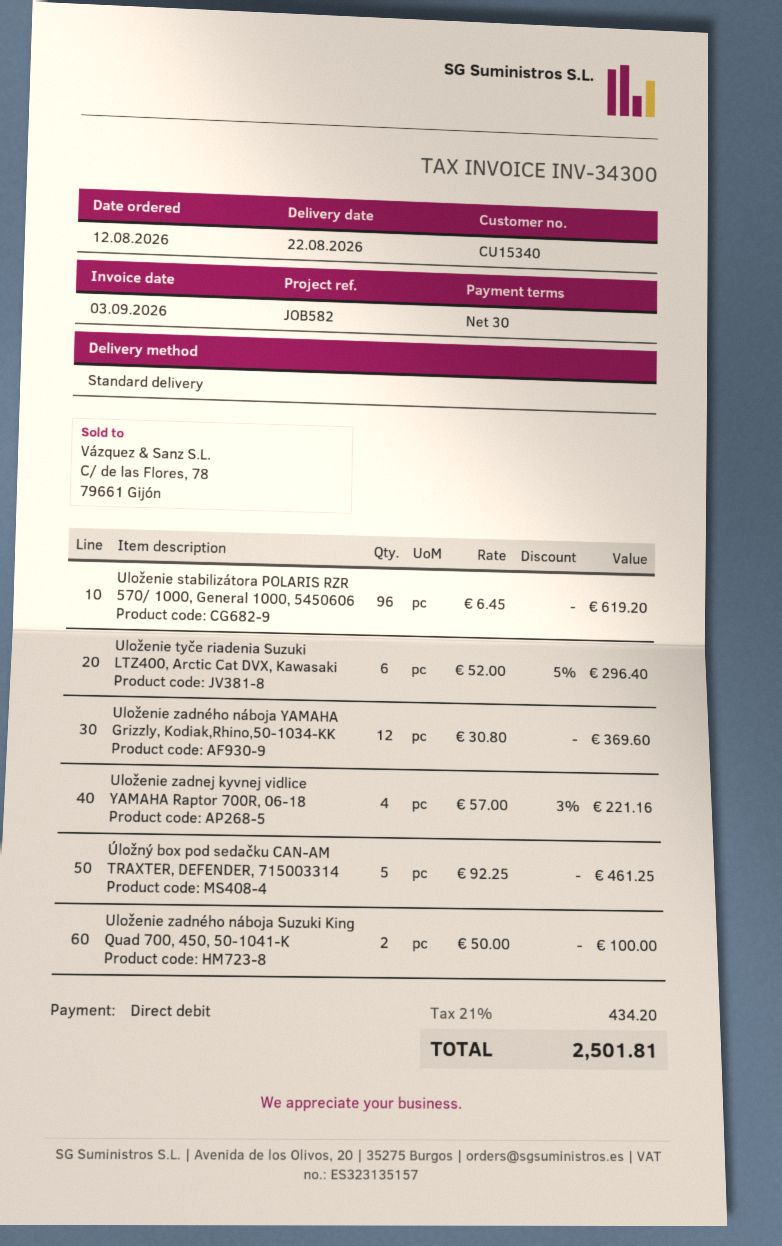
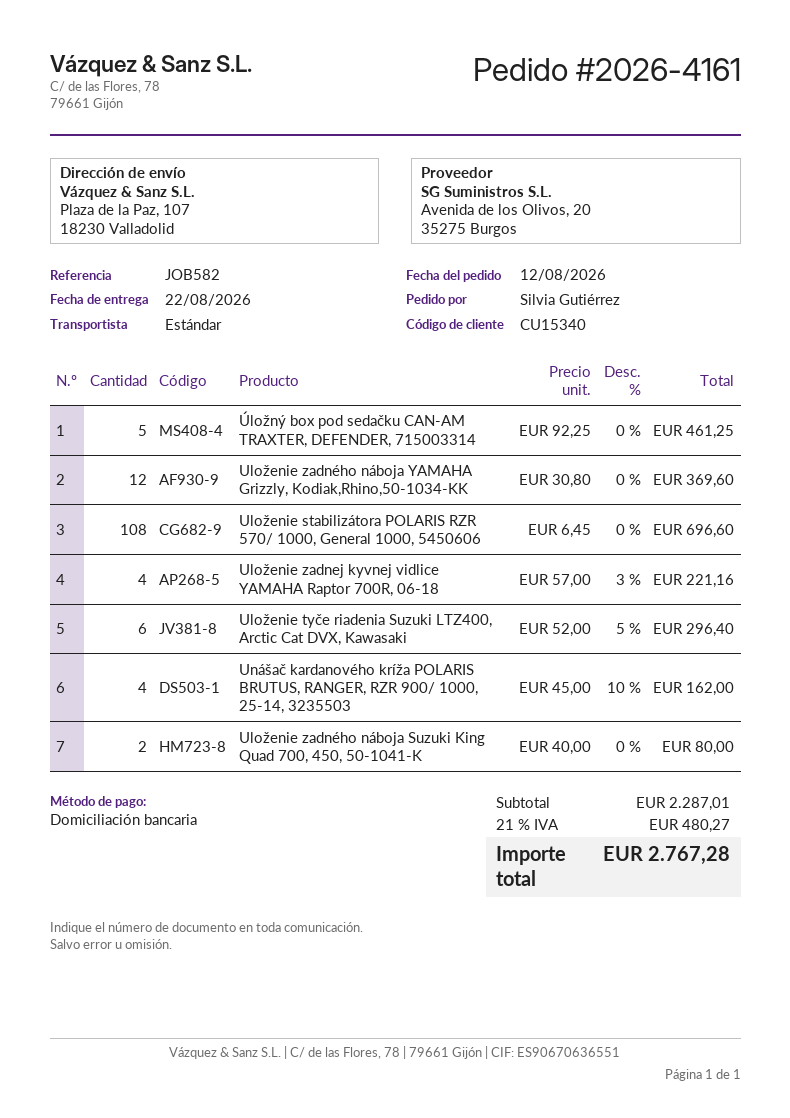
Uloženie stabilizátora POLARIS RZR 570/ 1000, General 1000, 5450606: 96 x 6.45 = 619.20 -> 108 x 6.45 = 696.60
Uloženie zadného náboja Suzuki King Quad 700, 450, 50-1041-K: 2 x 50.00 = 100.00 -> 2 x 40.00 = 80.00
Unášač kardanového kríža POLARIS BRUTUS, RANGER, RZR 900/ 1000, 25-14, 3235503: none -> 4 x 45.00 - 10% = 162.00
tax: 21% = 434.20 -> 21% = 480.27
total: 2501.81 -> 2767.28

